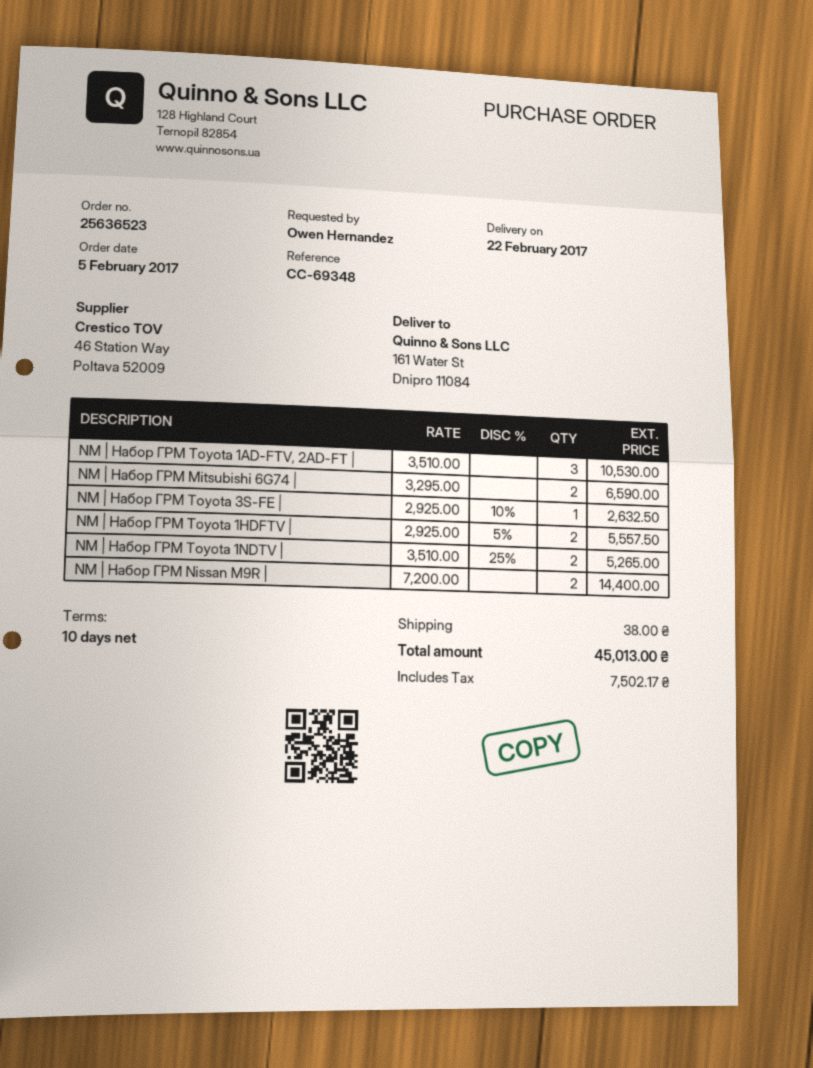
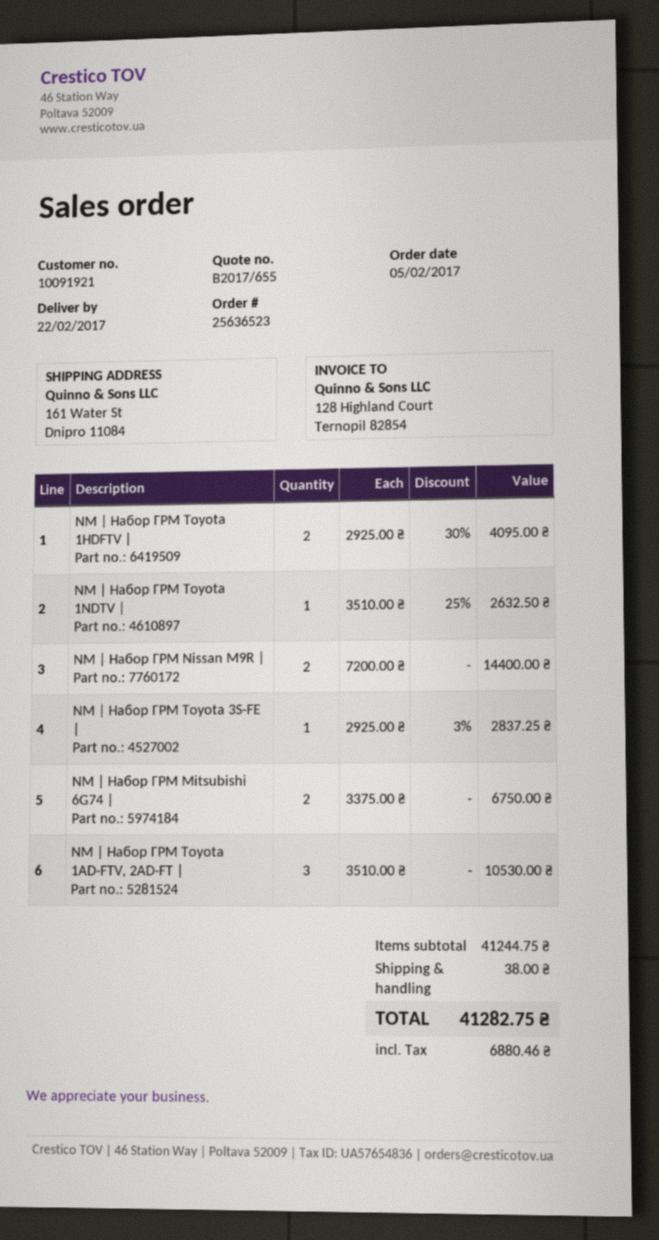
NM | Набор ГРМ Mitsubishi 6G74 |: 2 x 3295.00 = 6590.00 -> 2 x 3375.00 = 6750.00
NM | Набор ГРМ Toyota 3S-FE |: 1 x 2925.00 - 10% = 2632.50 -> 1 x 2925.00 - 3% = 2837.25
NM | Набор ГРМ Toyota 1HDFTV |: 2 x 2925.00 - 5% = 5557.50 -> 2 x 2925.00 - 30% = 4095.00
NM | Набор ГРМ Toyota 1NDTV |: 2 x 3510.00 - 25% = 5265.00 -> 1 x 3510.00 - 25% = 2632.50
tax: 7502.17 -> 6880.46
total: 45013.00 -> 41282.75

